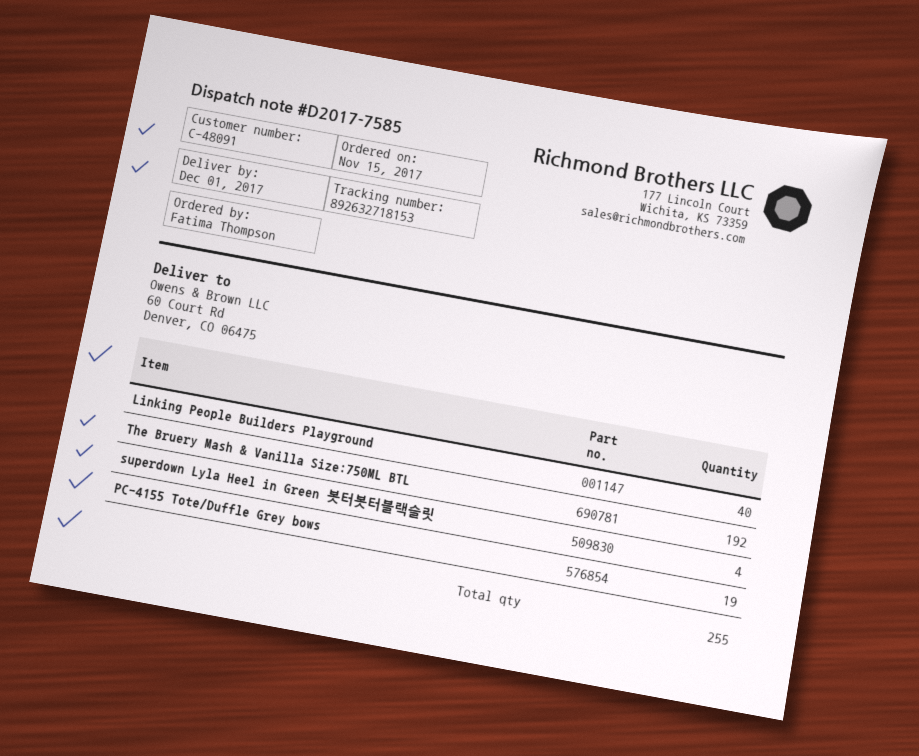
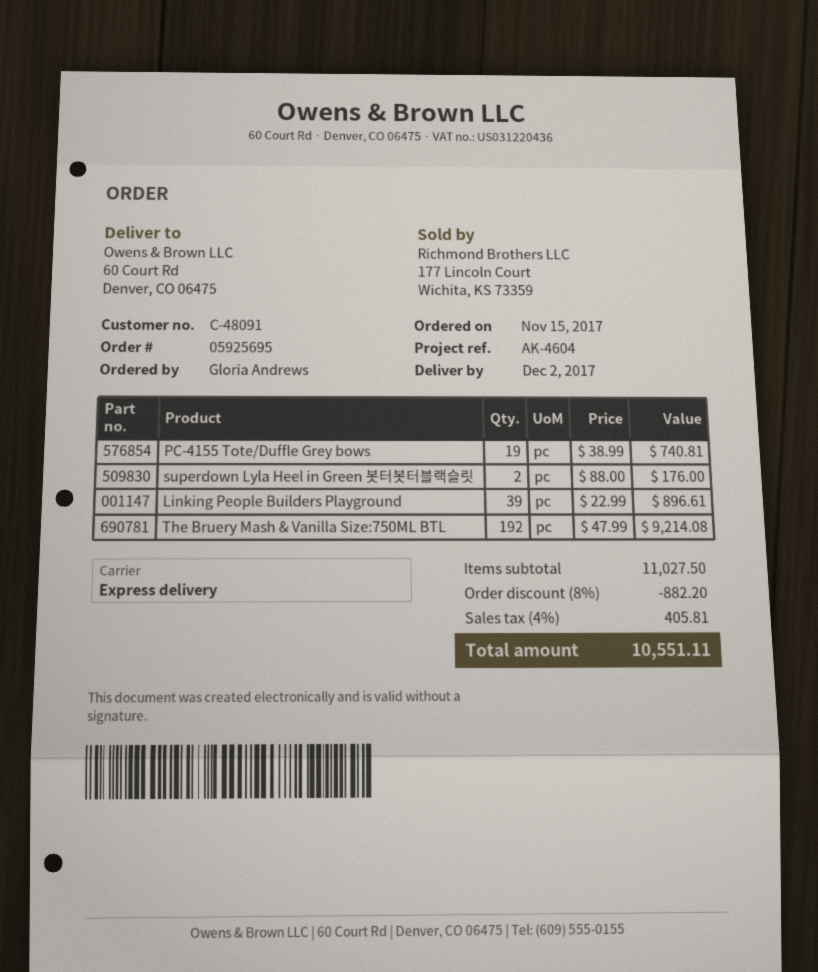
delivery date: 2017-12-01 -> 2017-12-02
ordered by: Fatima Thompson -> Gloria Andrews
Linking People Builders Playground: 40 -> 39
superdown Lyla Heel in Green 봇터봇터블랙슬릿: 4 -> 2

